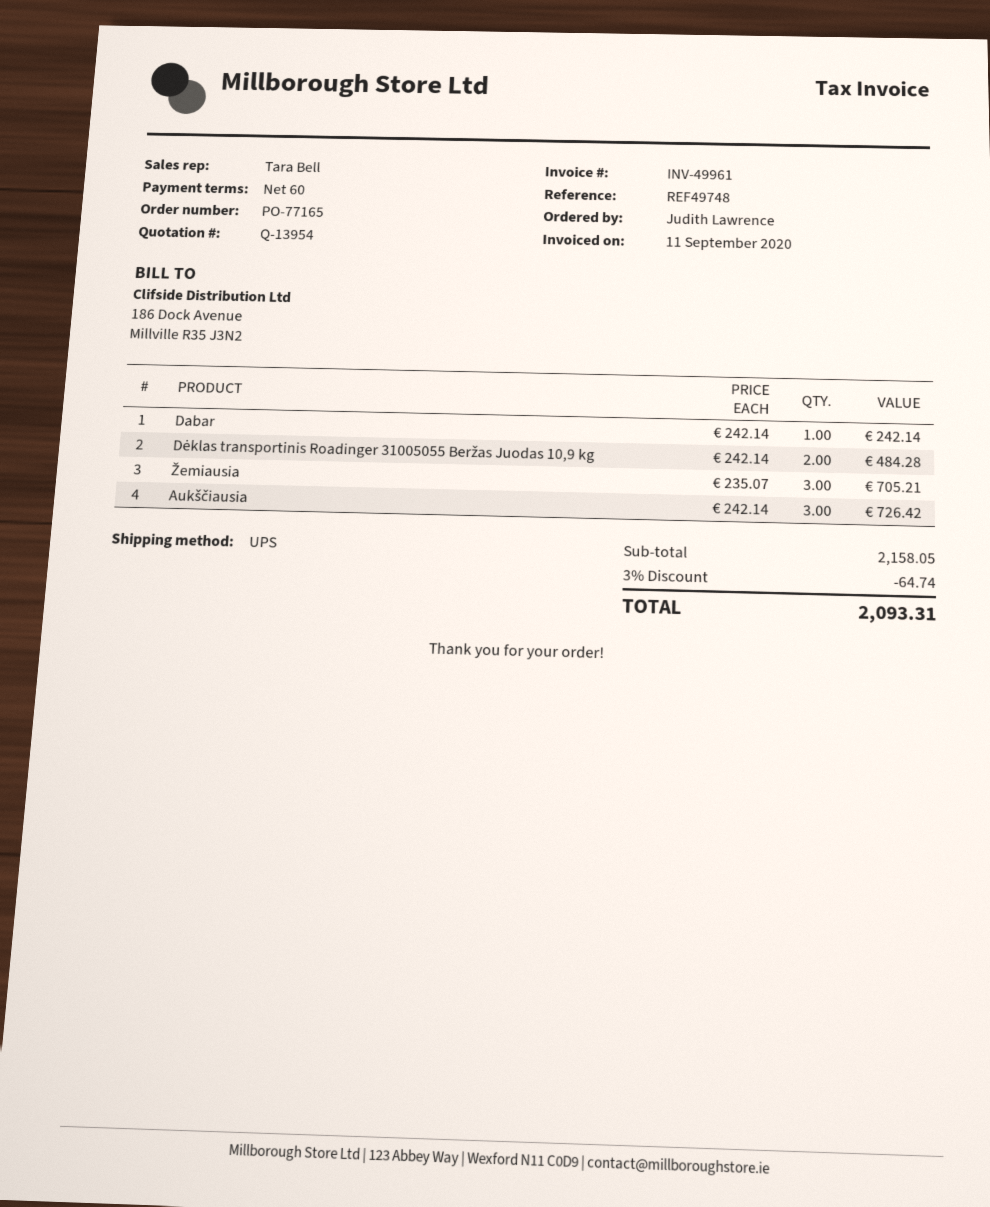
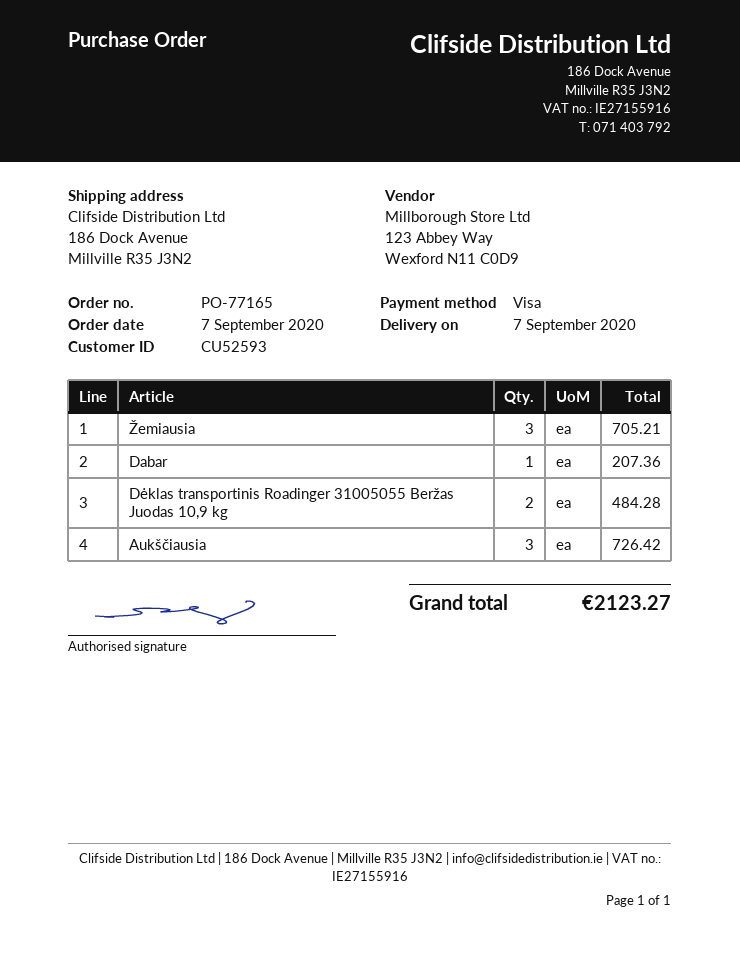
Dabar: 1 for 242.14 -> 1 for 207.36
discount: 3% = 64.74 -> none
total: 2093.31 -> 2123.27

